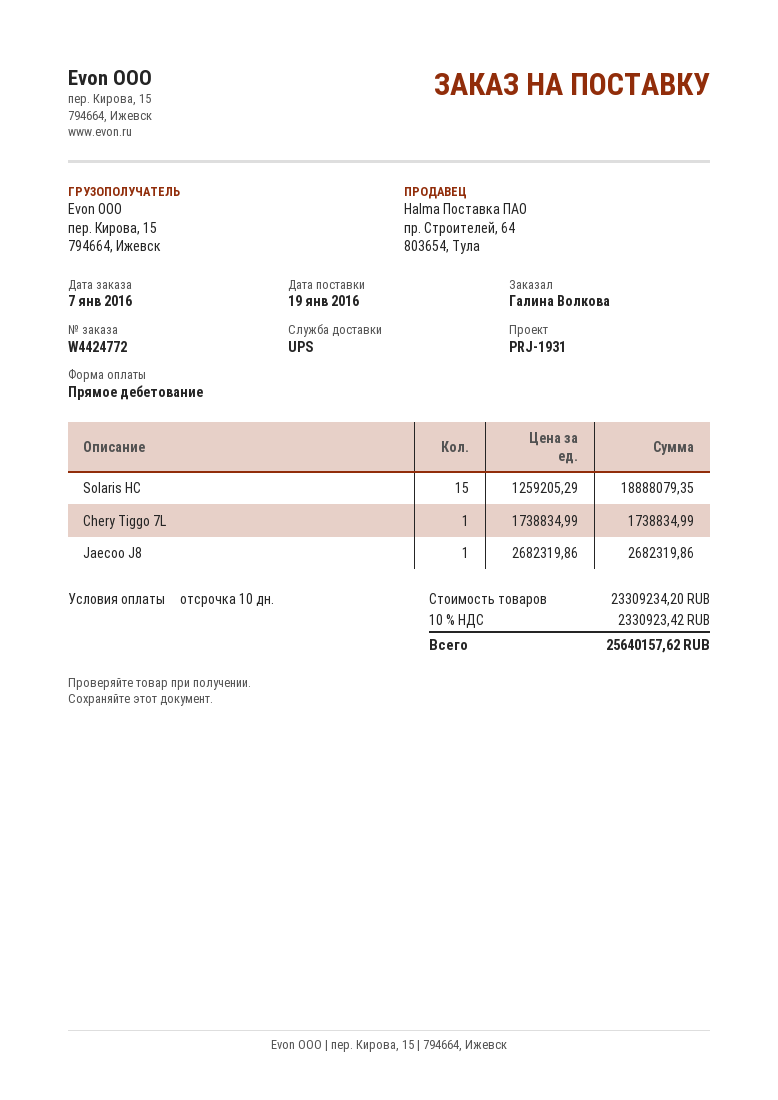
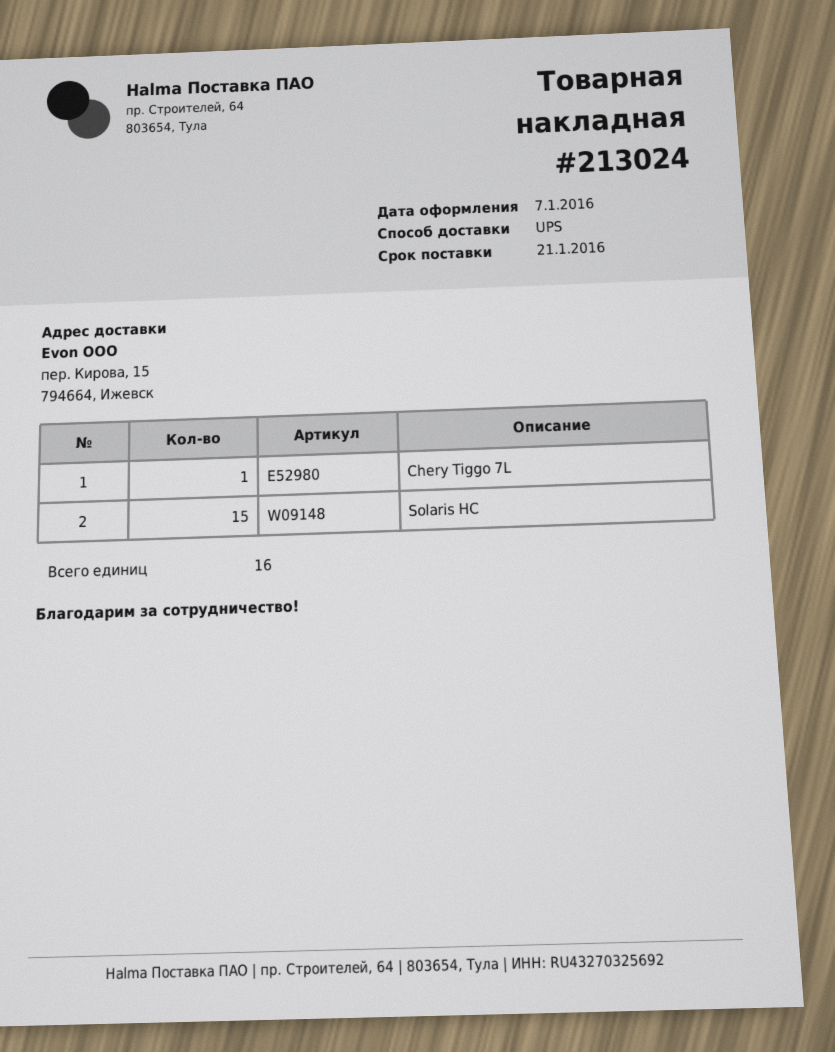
delivery date: 2016-01-19 -> 2016-01-21
Jaecoo J8: 1 -> none

